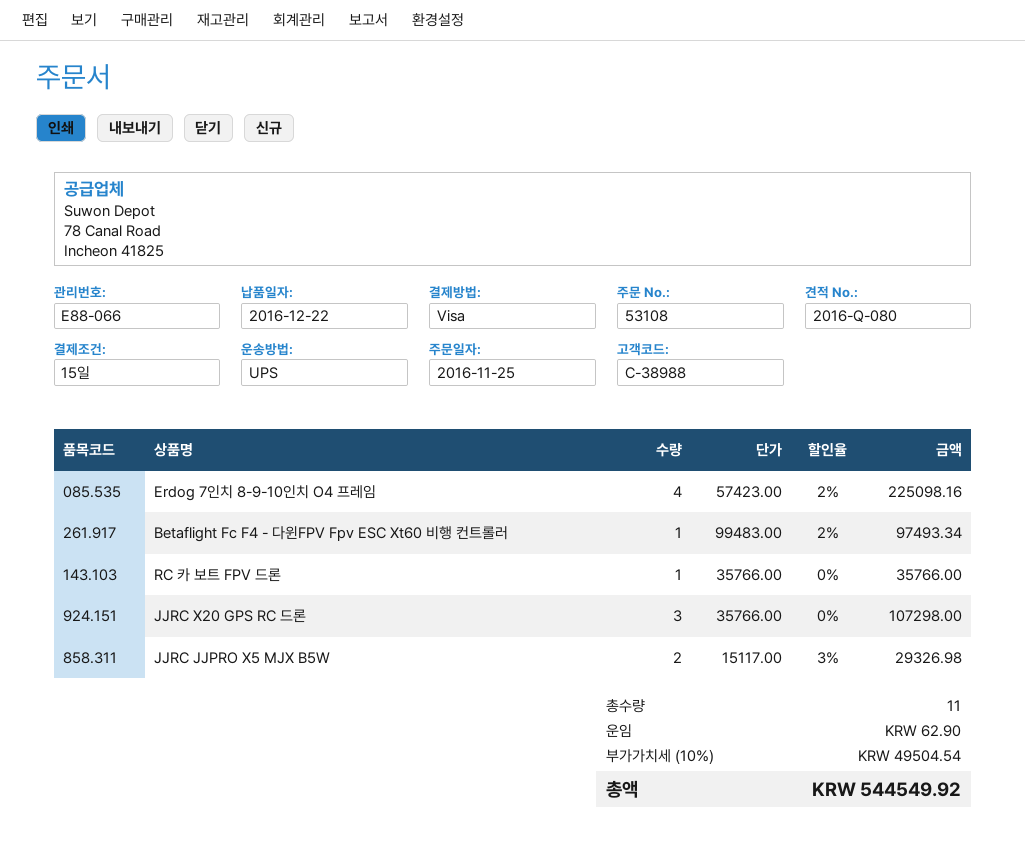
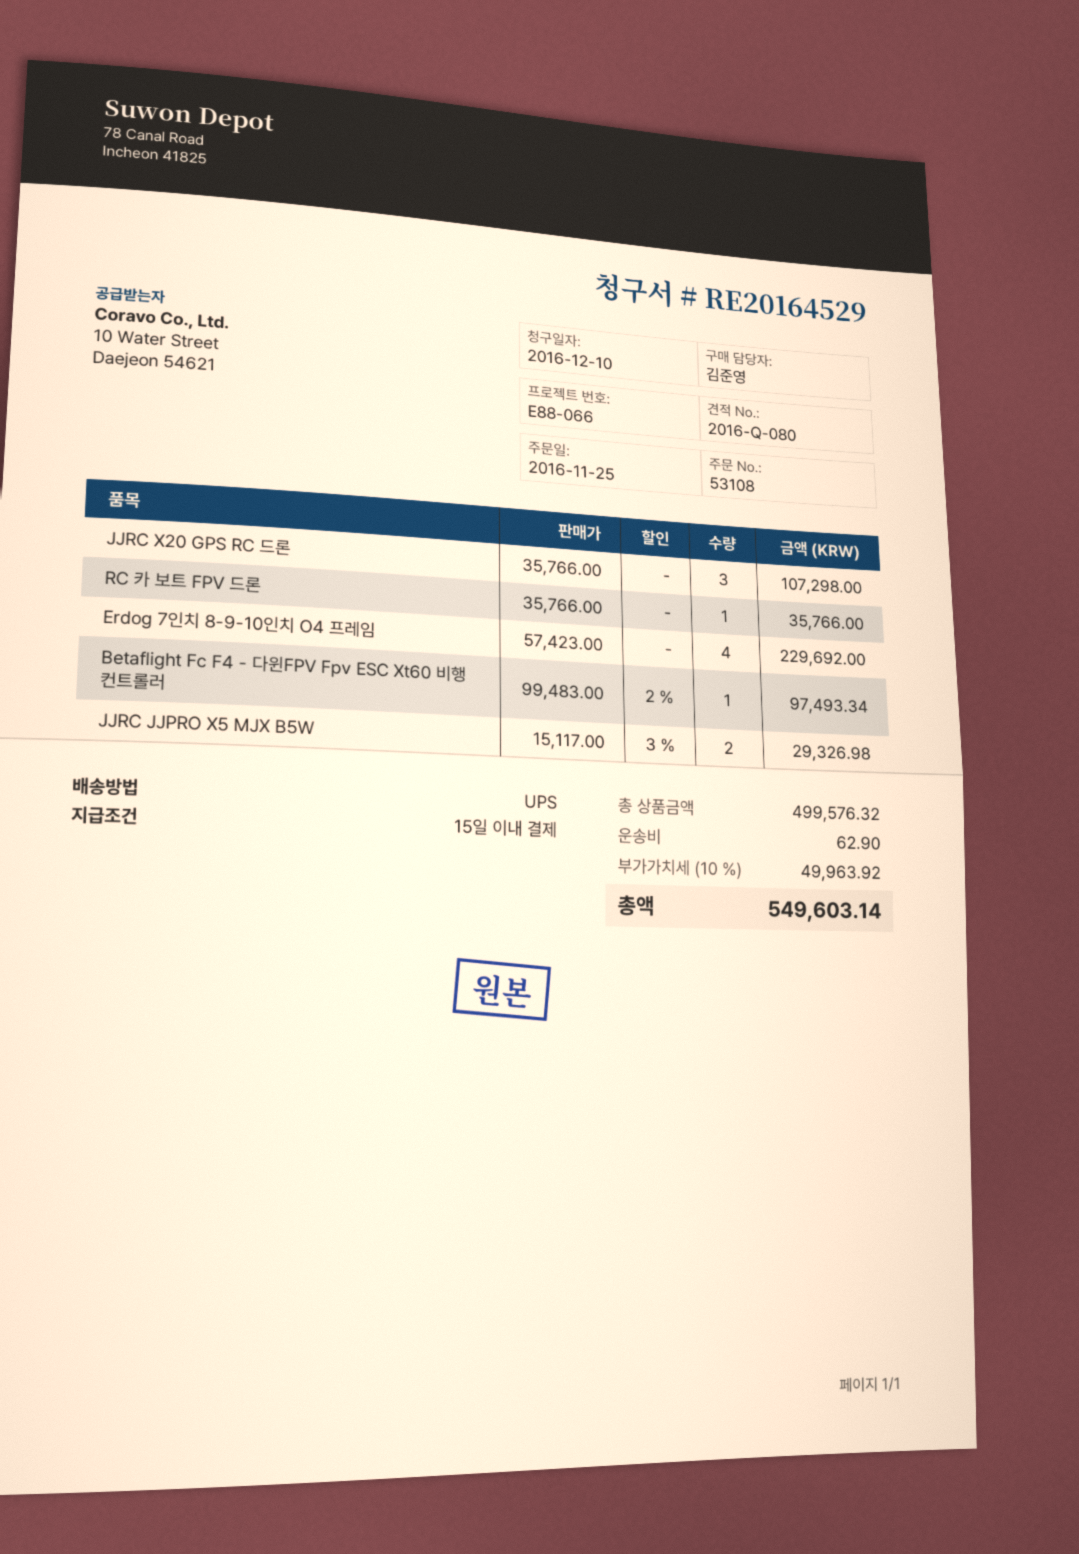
Erdog 7인치 8-9-10인치 O4 프레임: 4 x 57423.00 - 2% = 225098.16 -> 4 x 57423.00 = 229692.00
tax: 10% = 49504.54 -> 10% = 49963.92
total: 544549.92 -> 549603.14

